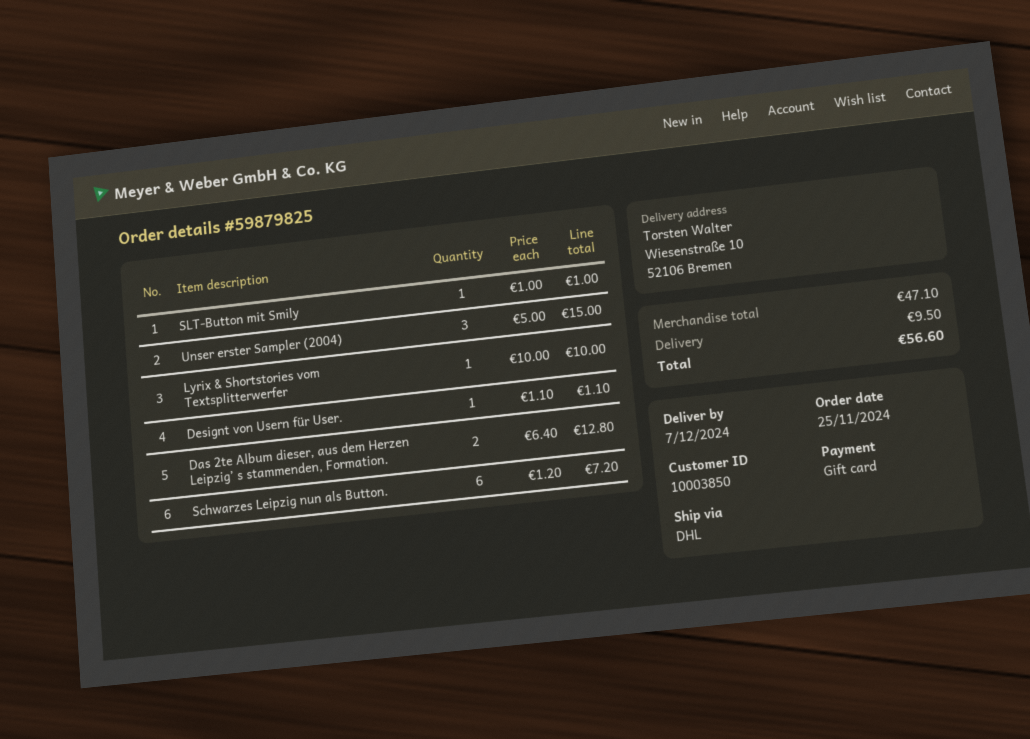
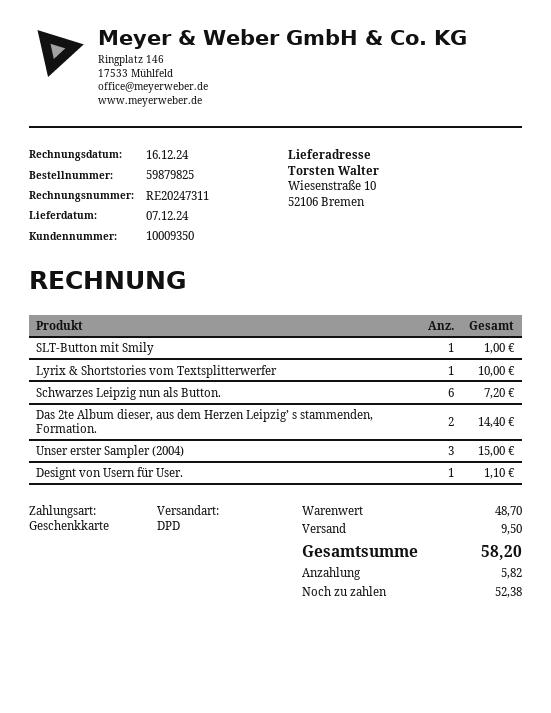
customer number: 10003850 -> 10009350
shipping method: DHL -> DPD
Das 2te Album dieser, aus dem Herzen Leipzig’ s stammenden, Formation.: 2 for 12.80 -> 2 for 14.40
subtotal: 47.10 -> 48.70
total: 56.60 -> 58.20

